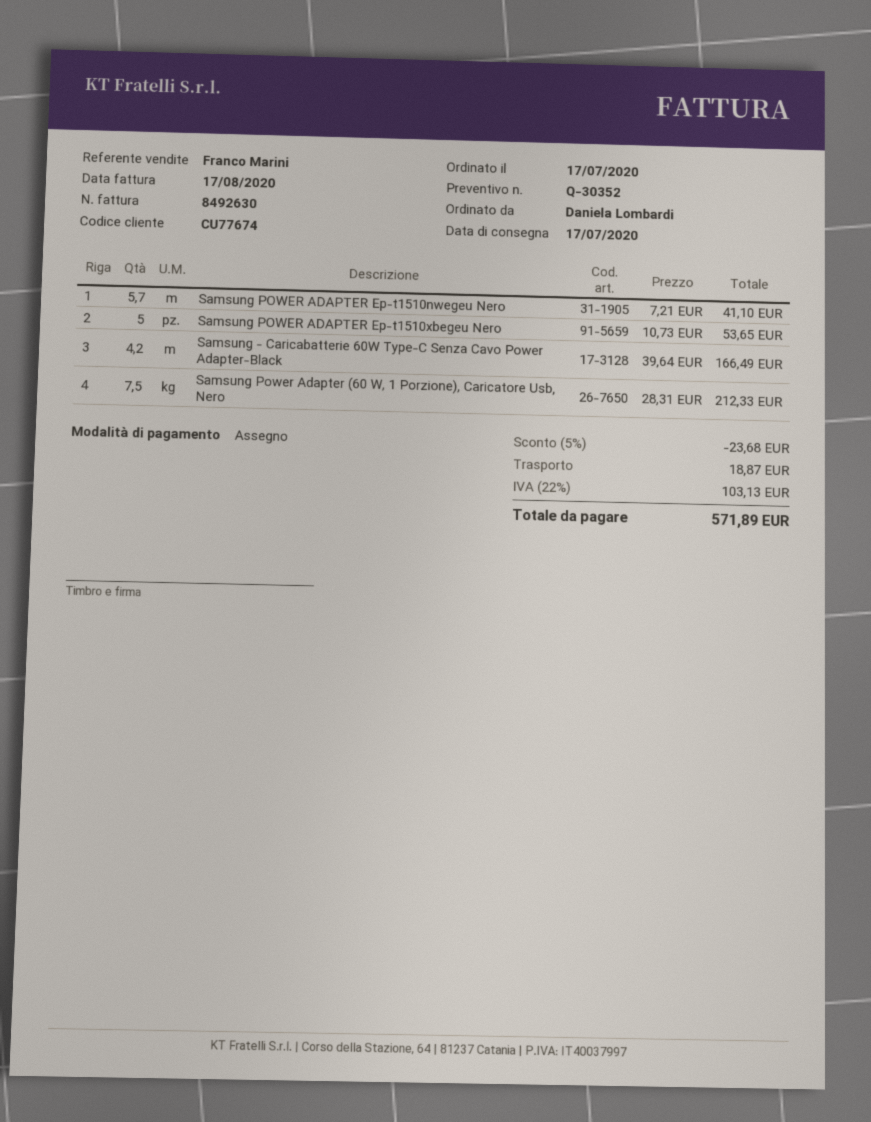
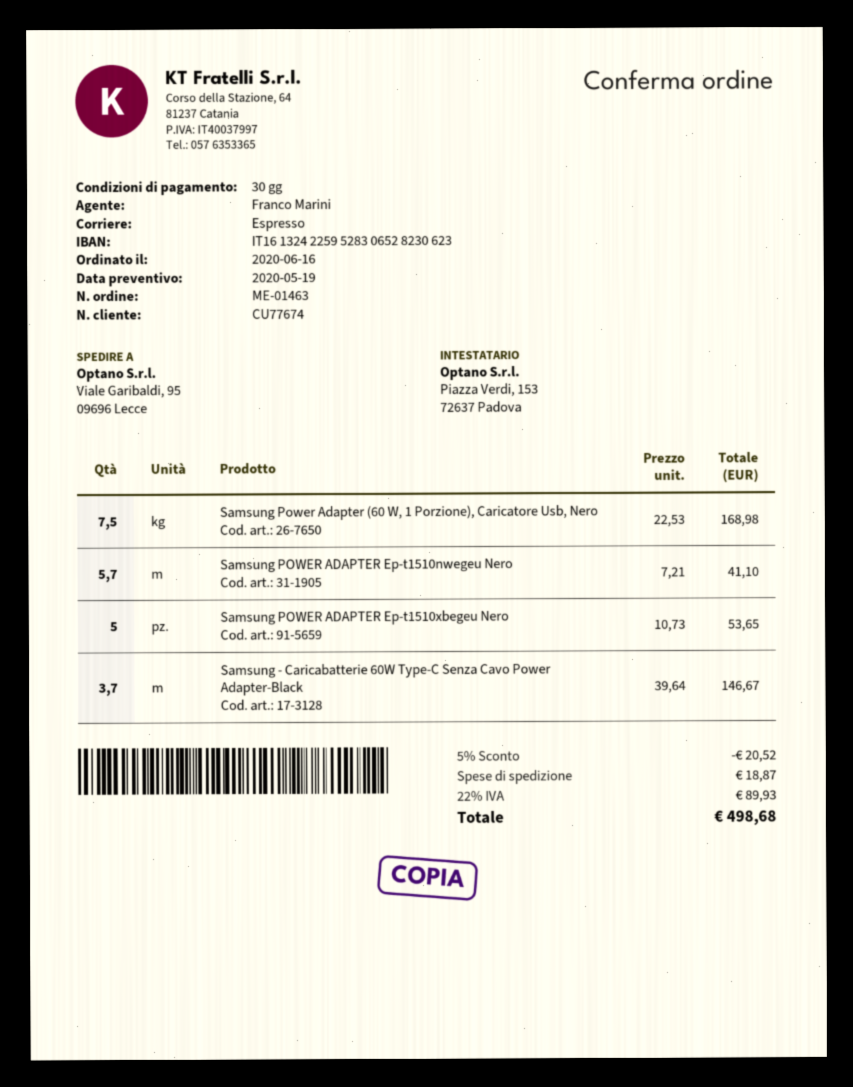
order date: 2020-07-17 -> 2020-06-16
Samsung - Caricabatterie 60W Type-C Senza Cavo Power Adapter-Black: 4.2 x 39.64 = 166.49 -> 3.7 x 39.64 = 146.67
Samsung Power Adapter (60 W, 1 Porzione), Caricatore Usb, Nero: 7.5 x 28.31 = 212.33 -> 7.5 x 22.53 = 168.98
discount: 5% = 23.68 -> 5% = 20.52
tax: 22% = 103.13 -> 22% = 89.93
total: 571.89 -> 498.68

